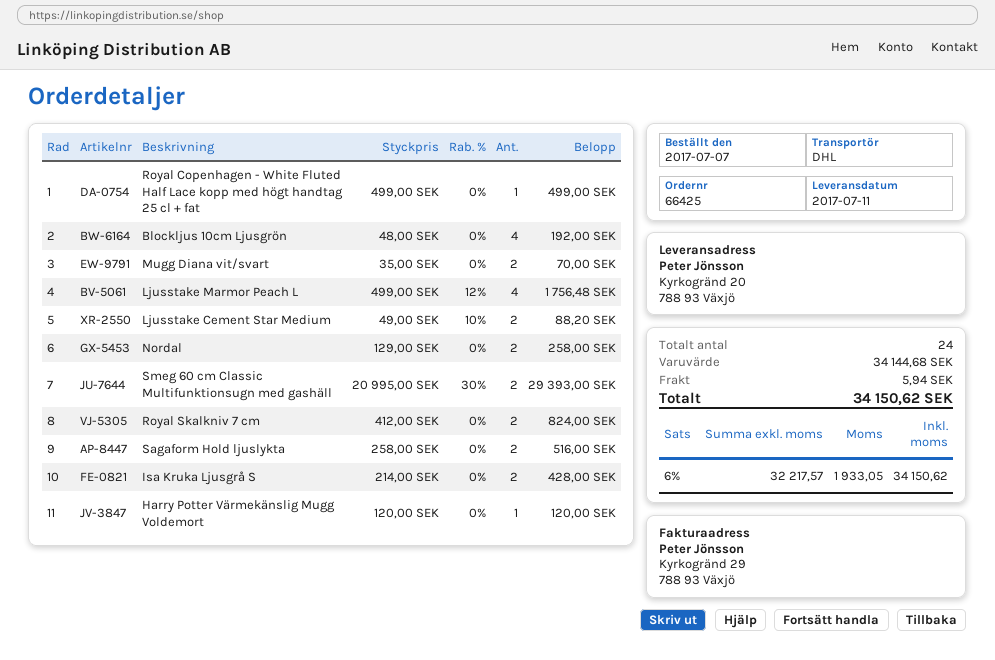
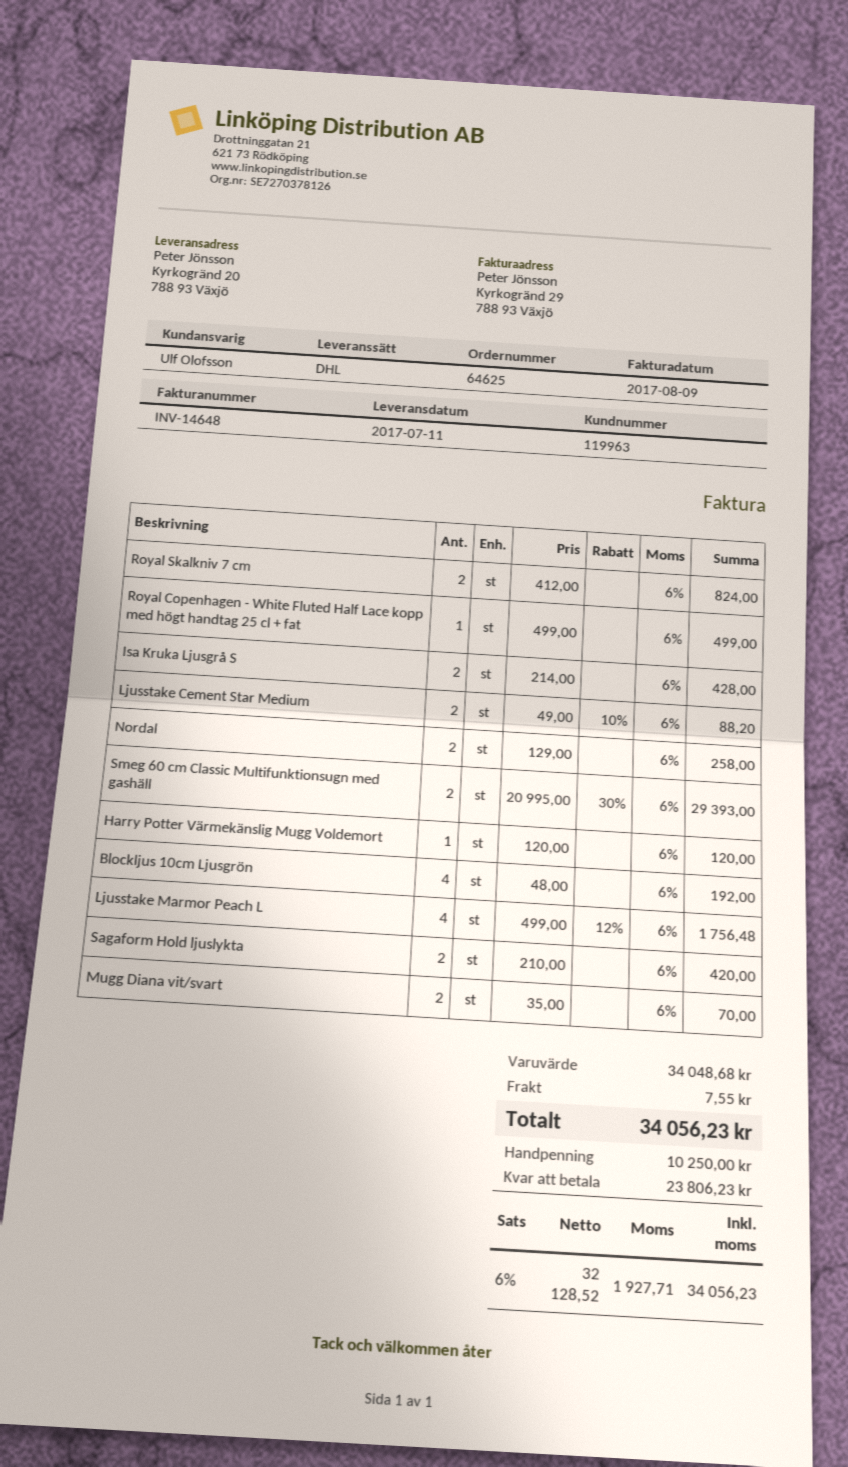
order number: 66425 -> 64625
Sagaform Hold ljuslykta: 2 x 258.00 = 516.00 -> 2 x 210.00 = 420.00
subtotal: 34144.68 -> 34048.68
shipping: 5.94 -> 7.55
net: 32217.57 -> 32128.52
tax: 6% = 1933.05 -> 6% = 1927.71
total: 34150.62 -> 34056.23

